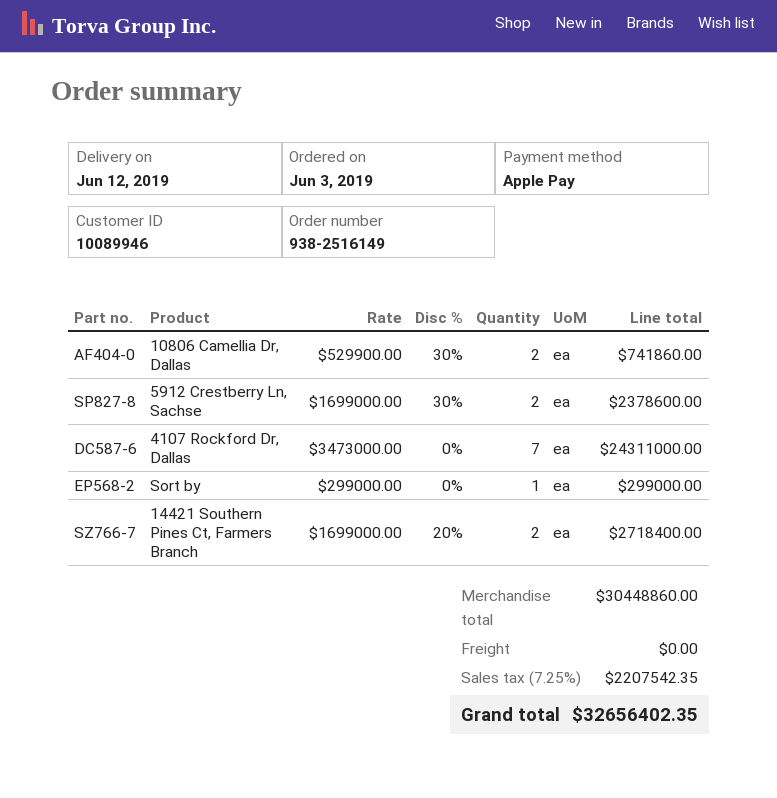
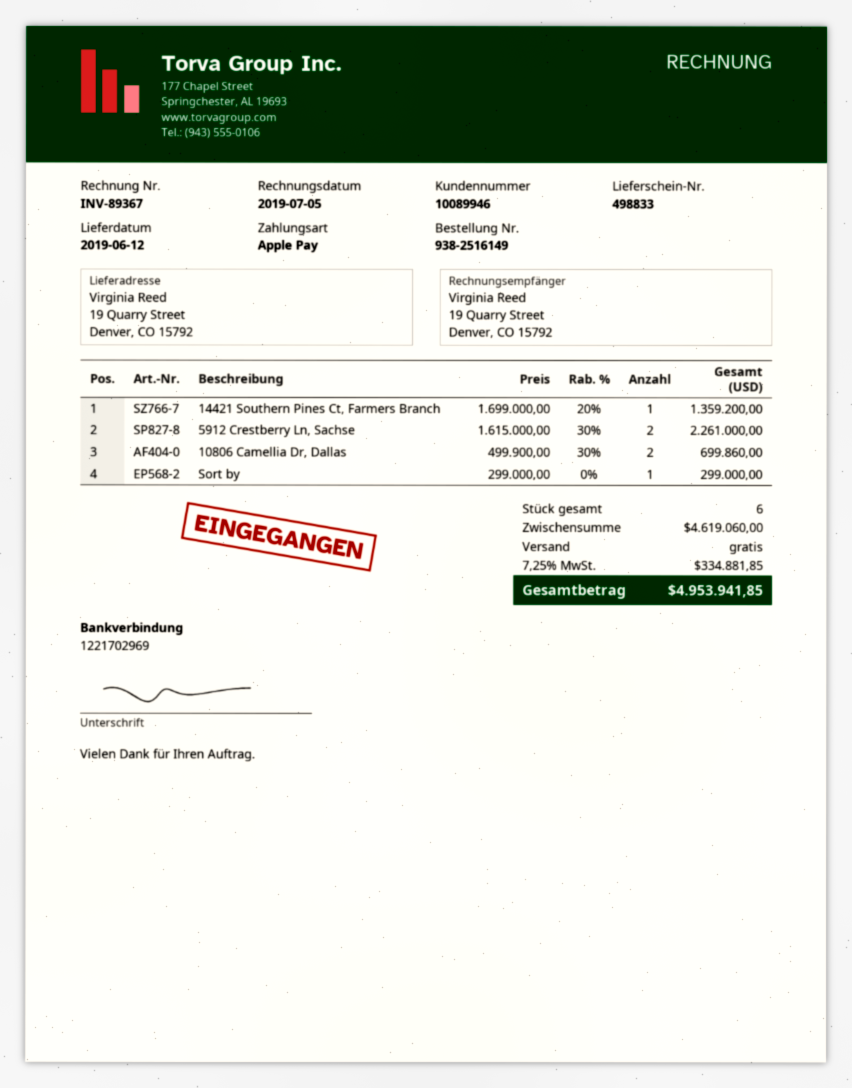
10806 Camellia Dr, Dallas: 2 x 529900.00 - 30% = 741860.00 -> 2 x 499900.00 - 30% = 699860.00
5912 Crestberry Ln, Sachse: 2 x 1699000.00 - 30% = 2378600.00 -> 2 x 1615000.00 - 30% = 2261000.00
4107 Rockford Dr, Dallas: 7 x 3473000.00 = 24311000.00 -> none
14421 Southern Pines Ct, Farmers Branch: 2 x 1699000.00 - 20% = 2718400.00 -> 1 x 1699000.00 - 20% = 1359200.00
subtotal: 30448860.00 -> 4619060.00
tax: 7.25% = 2207542.35 -> 7.25% = 334881.85
total: 32656402.35 -> 4953941.85

